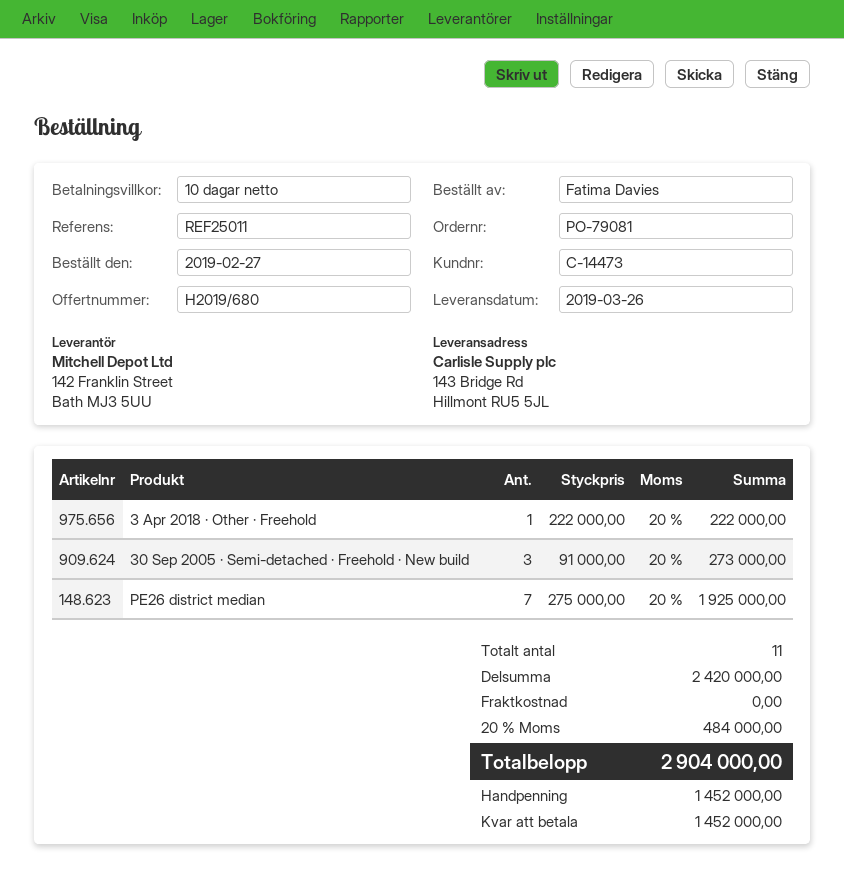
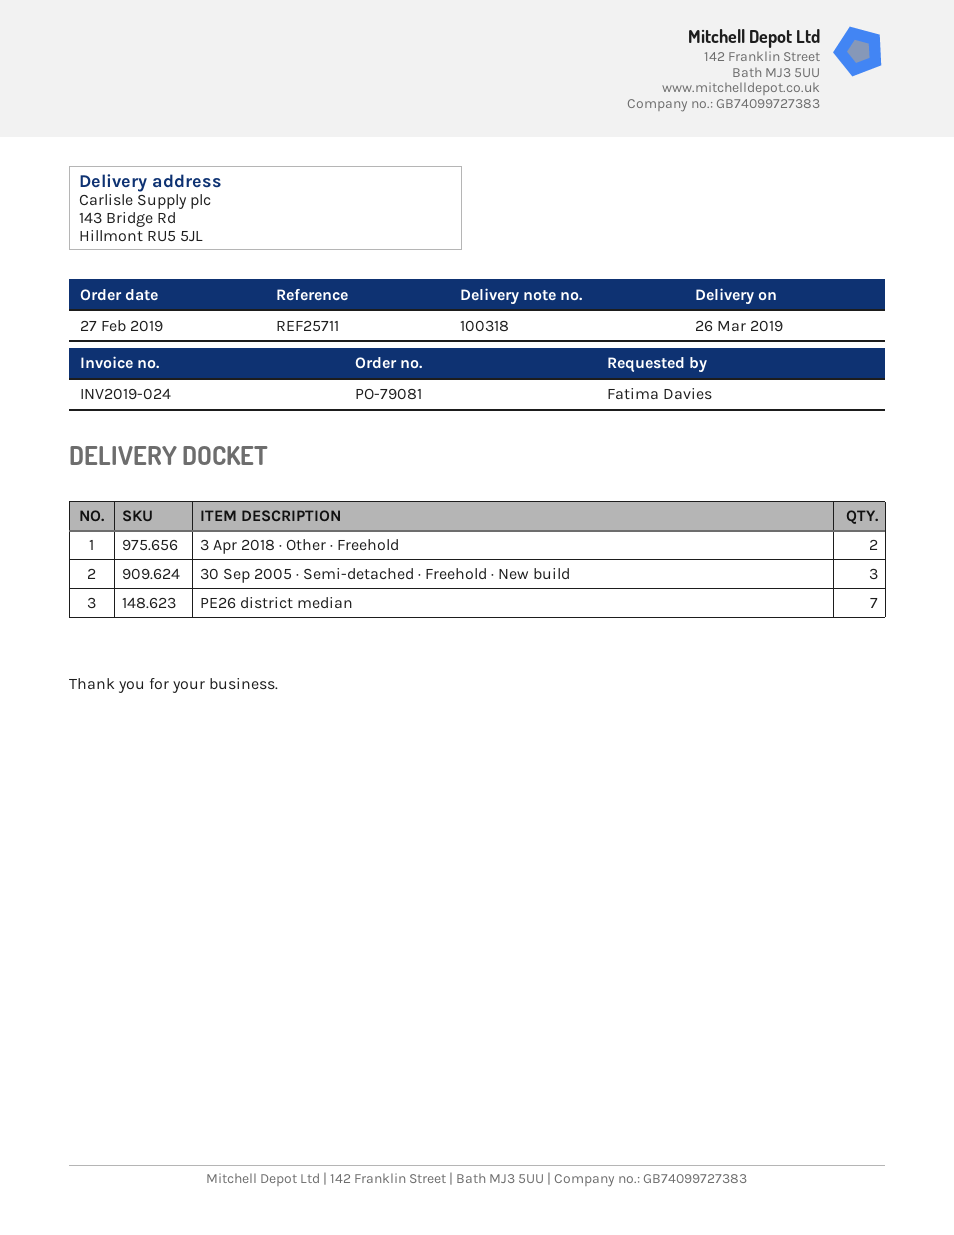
reference: REF25011 -> REF25711
3 Apr 2018 · Other · Freehold: 1 -> 2

